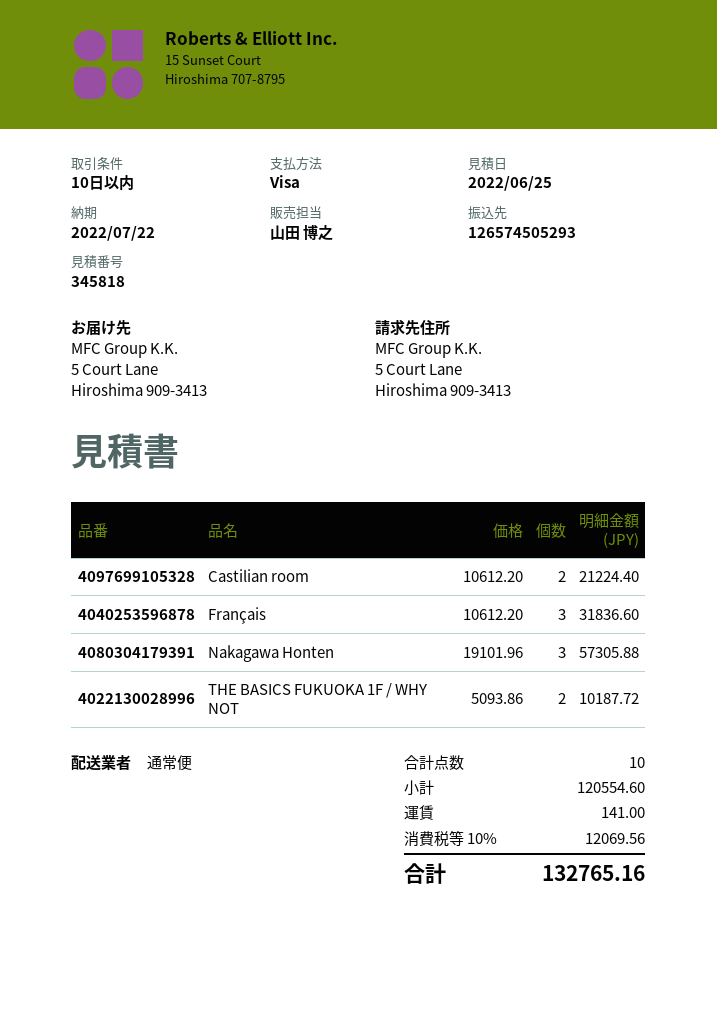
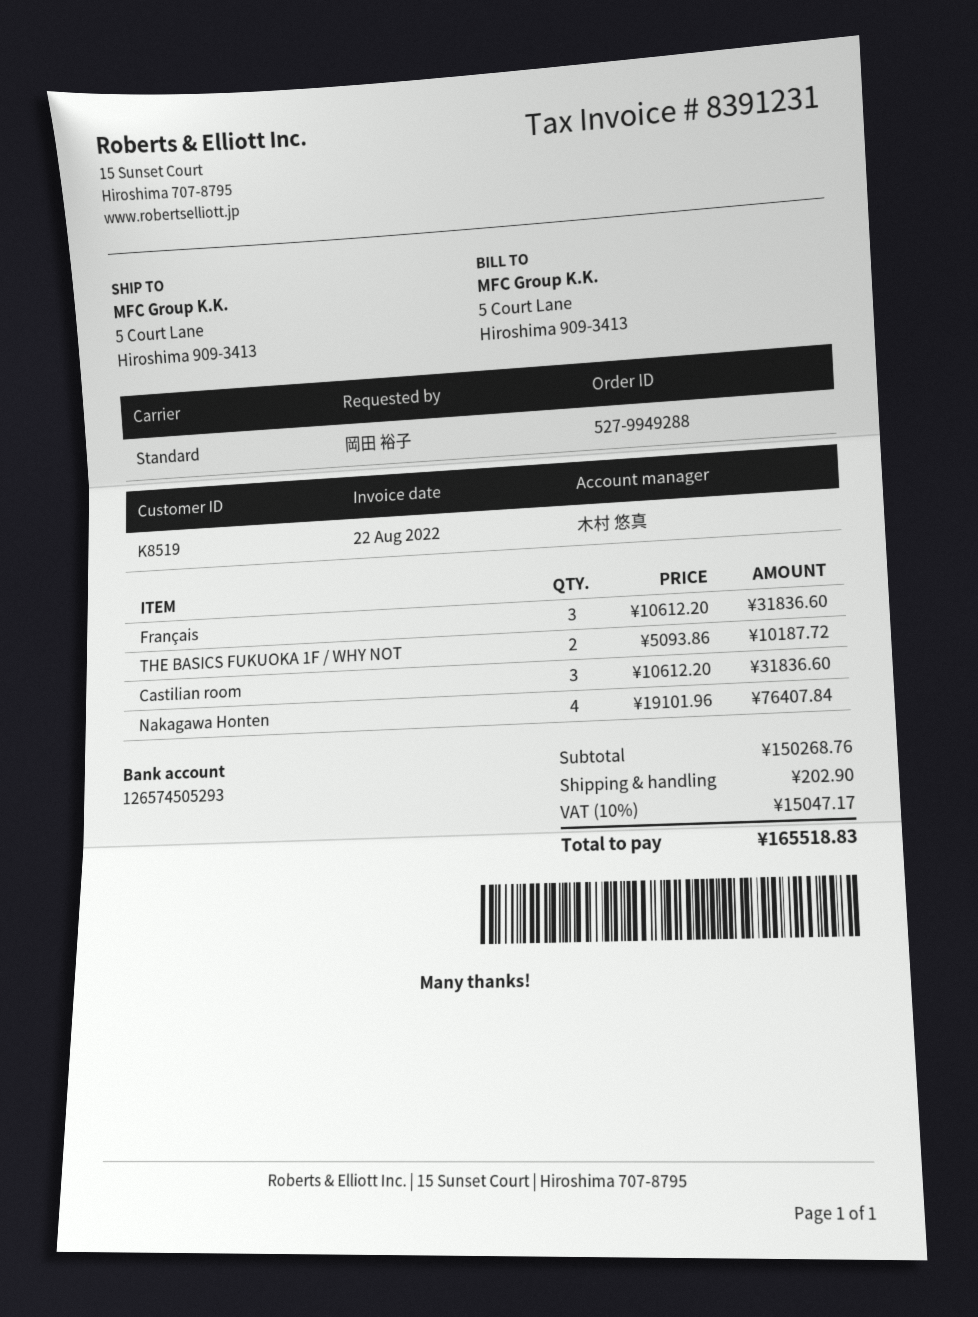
sales rep: 山田 博之 -> 木村 悠真
Castilian room: 2 x 10612.20 = 21224.40 -> 3 x 10612.20 = 31836.60
Nakagawa Honten: 3 x 19101.96 = 57305.88 -> 4 x 19101.96 = 76407.84
subtotal: 120554.60 -> 150268.76
shipping: 141.00 -> 202.90
tax: 10% = 12069.56 -> 10% = 15047.17
total: 132765.16 -> 165518.83

